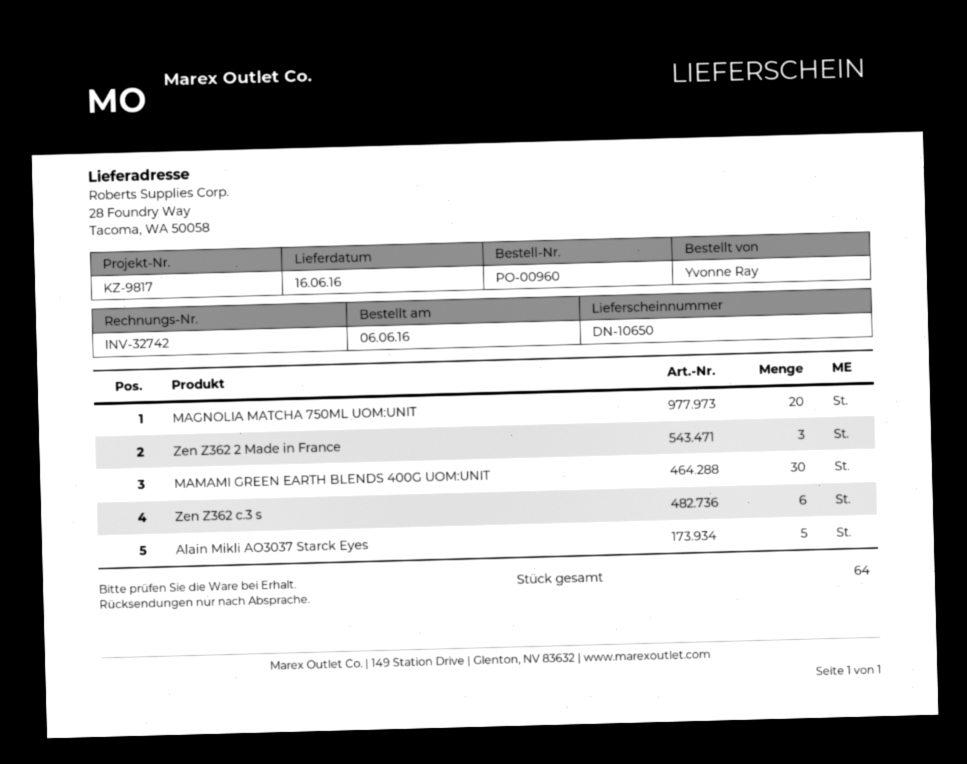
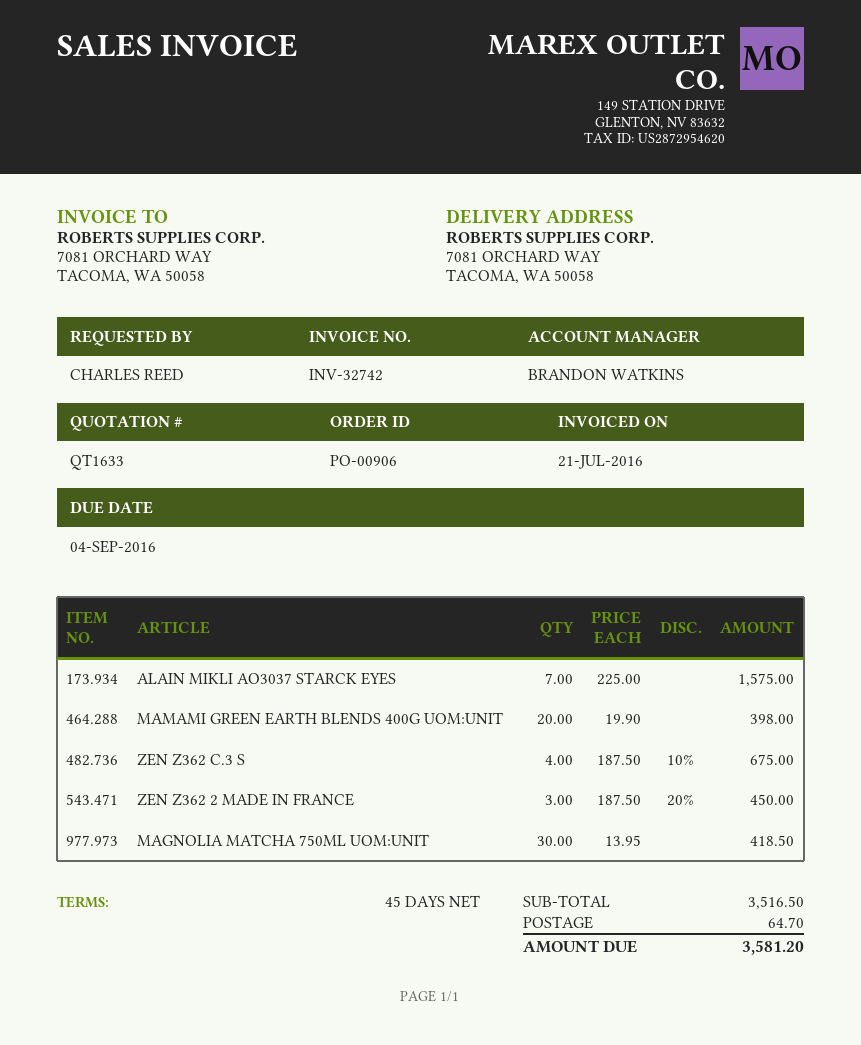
order number: PO-00960 -> PO-00906
ordered by: Yvonne Ray -> CHARLES REED
ship to: 28 Foundry Way, Tacoma, WA 50058 -> 7081 ORCHARD WAY, TACOMA, WA 50058
MAGNOLIA MATCHA 750ML UOM:UNIT: 20 -> 30
MAMAMI GREEN EARTH BLENDS 400G UOM:UNIT: 30 -> 20
Zen Z362 c.3 s: 6 -> 4
Alain Mikli AO3037 Starck Eyes: 5 -> 7

